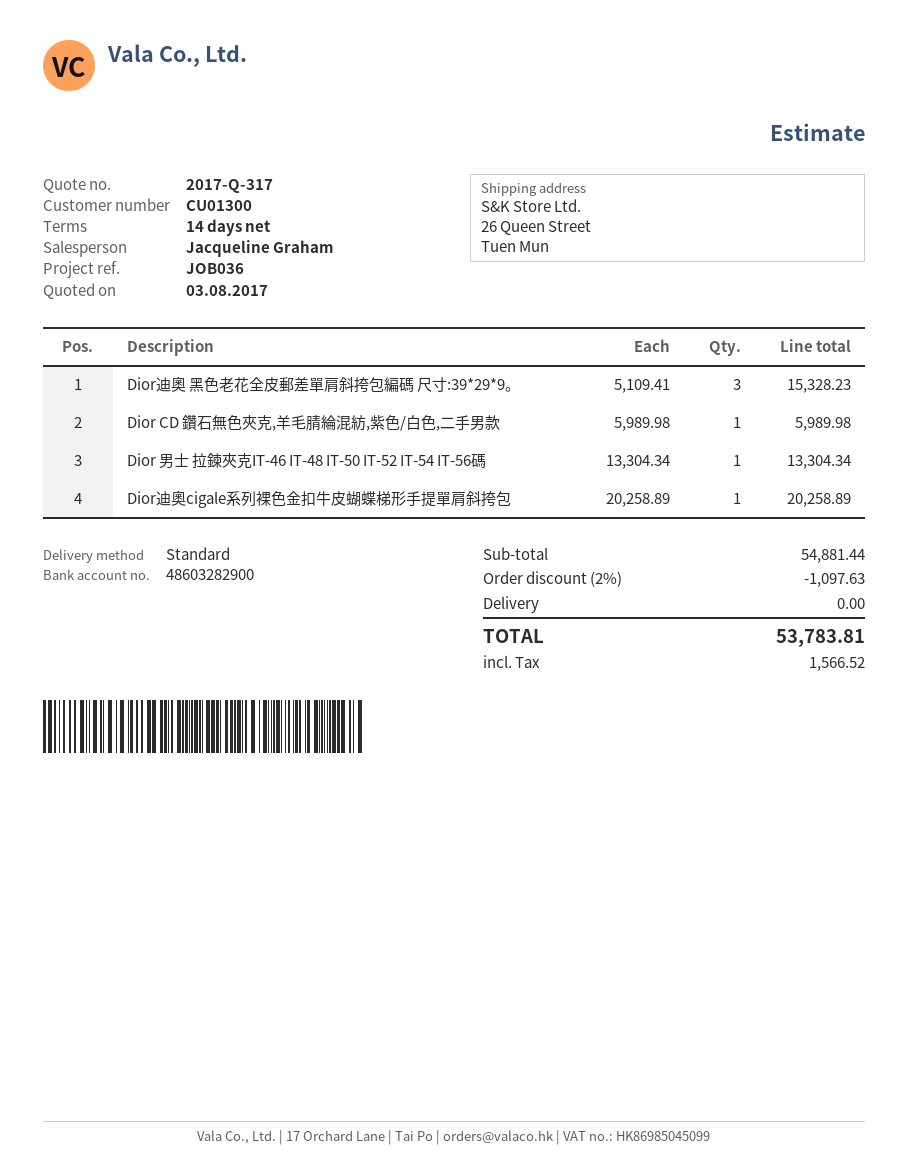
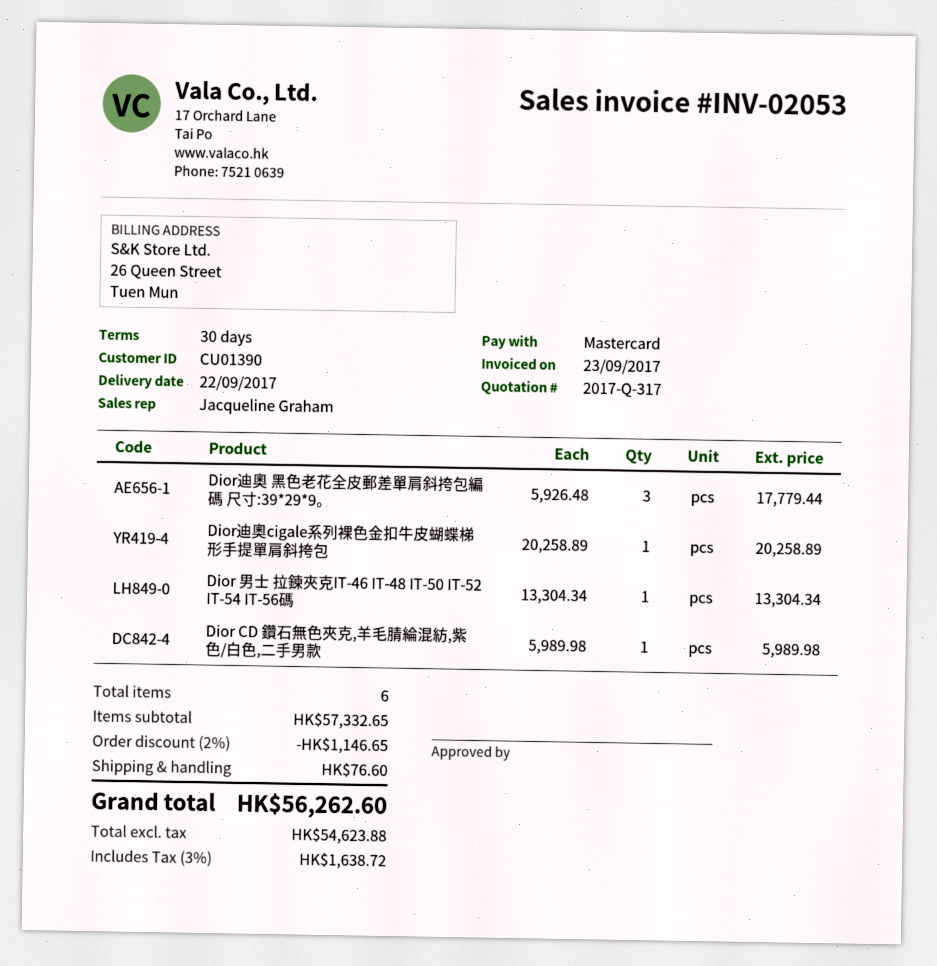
payment terms: 14 days -> 30 days
customer number: CU01300 -> CU01390
Dior迪奧 黑色老花全皮郵差單肩斜挎包編碼 尺寸:39*29*9。: 3 x 5109.41 = 15328.23 -> 3 x 5926.48 = 17779.44
subtotal: 54881.44 -> 57332.65
discount: 2% = 1097.63 -> 2% = 1146.65
shipping: 0.00 -> 76.60
tax: 1566.52 -> 1638.72
total: 53783.81 -> 56262.60

